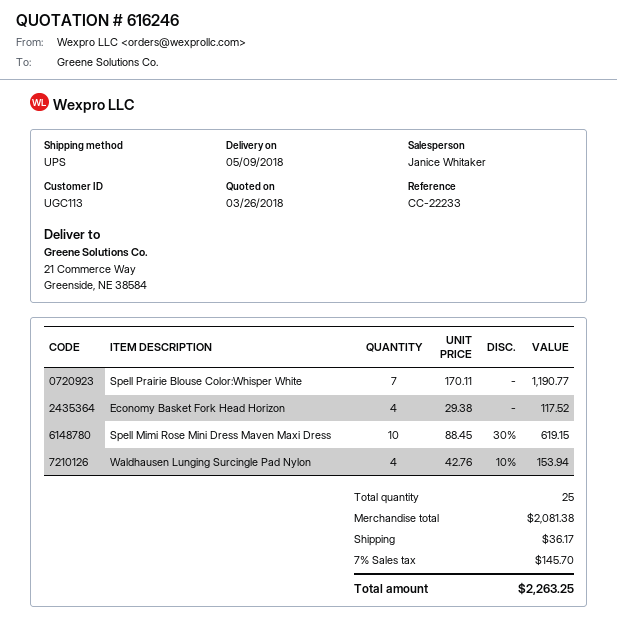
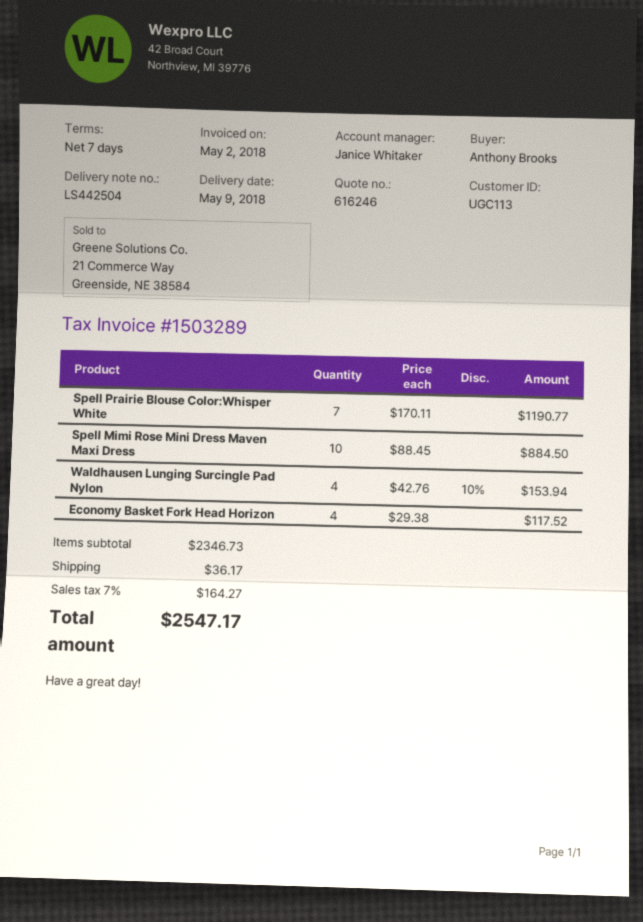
Spell Mimi Rose Mini Dress Maven Maxi Dress: 10 x 88.45 - 30% = 619.15 -> 10 x 88.45 = 884.50
subtotal: 2081.38 -> 2346.73
tax: 7% = 145.70 -> 7% = 164.27
total: 2263.25 -> 2547.17

